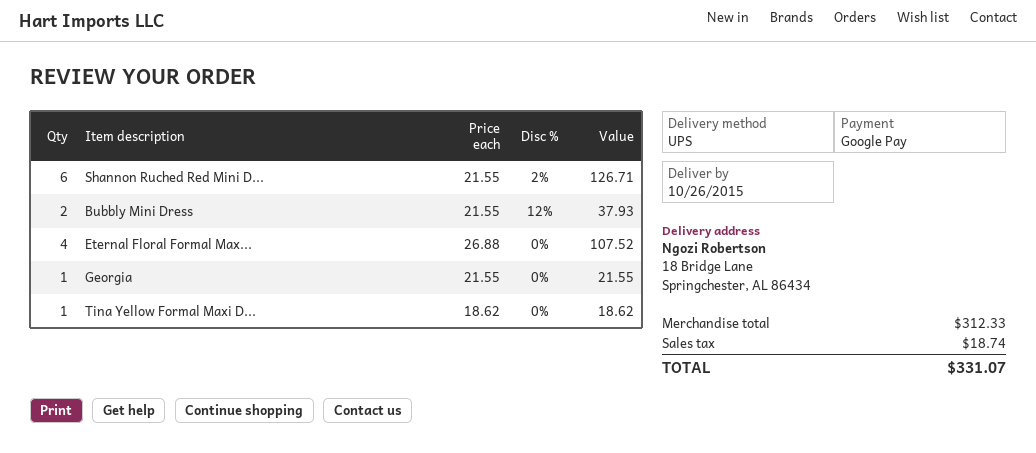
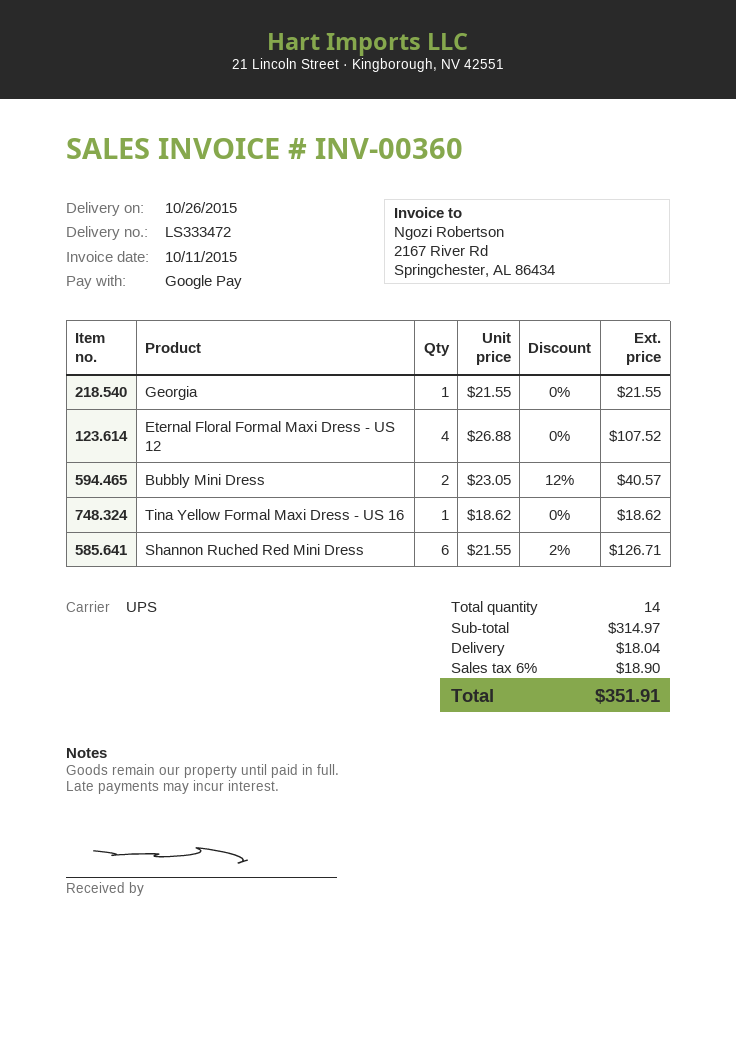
Bubbly Mini Dress: 2 x 21.55 - 12% = 37.93 -> 2 x 23.05 - 12% = 40.57
subtotal: 312.33 -> 314.97
shipping: none -> 18.04
tax: 18.74 -> 18.90
total: 331.07 -> 351.91

